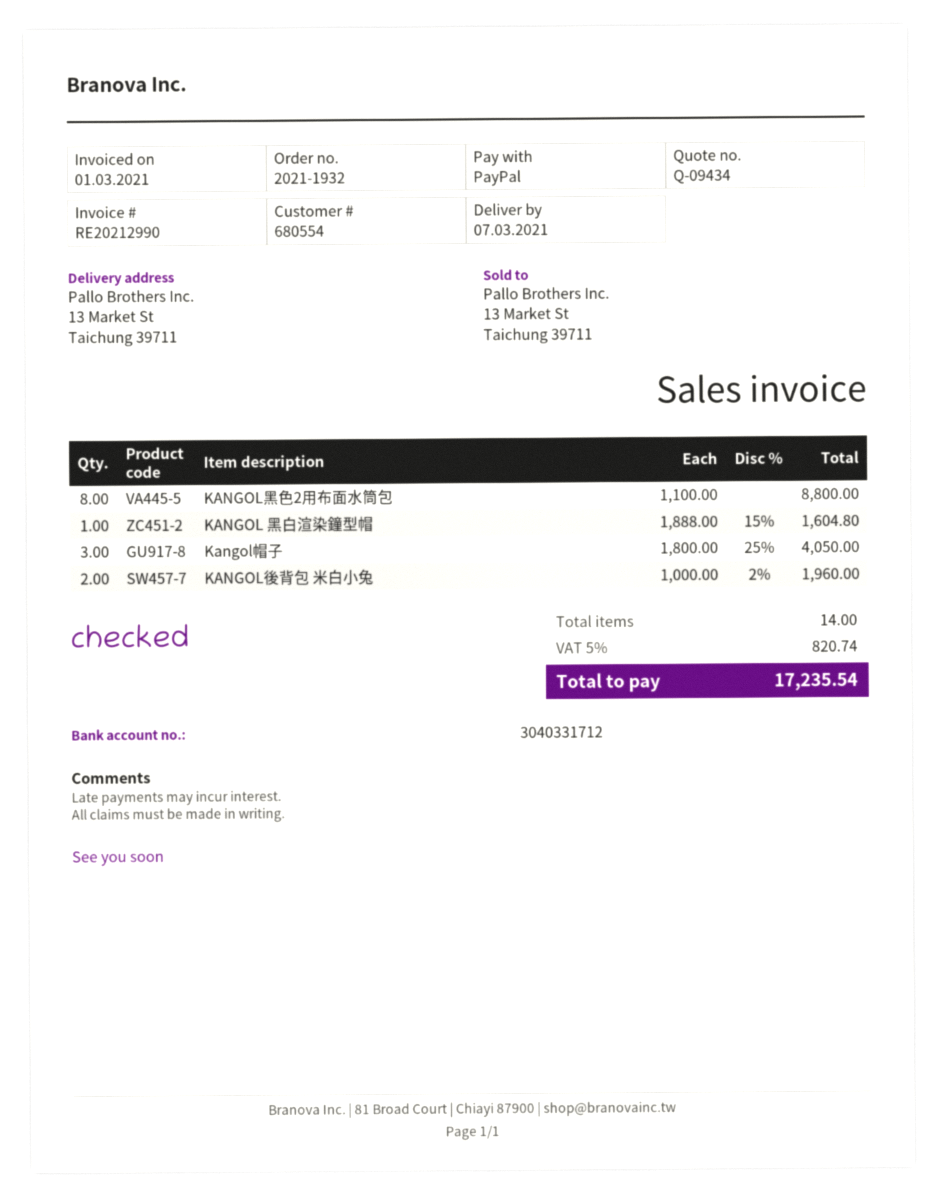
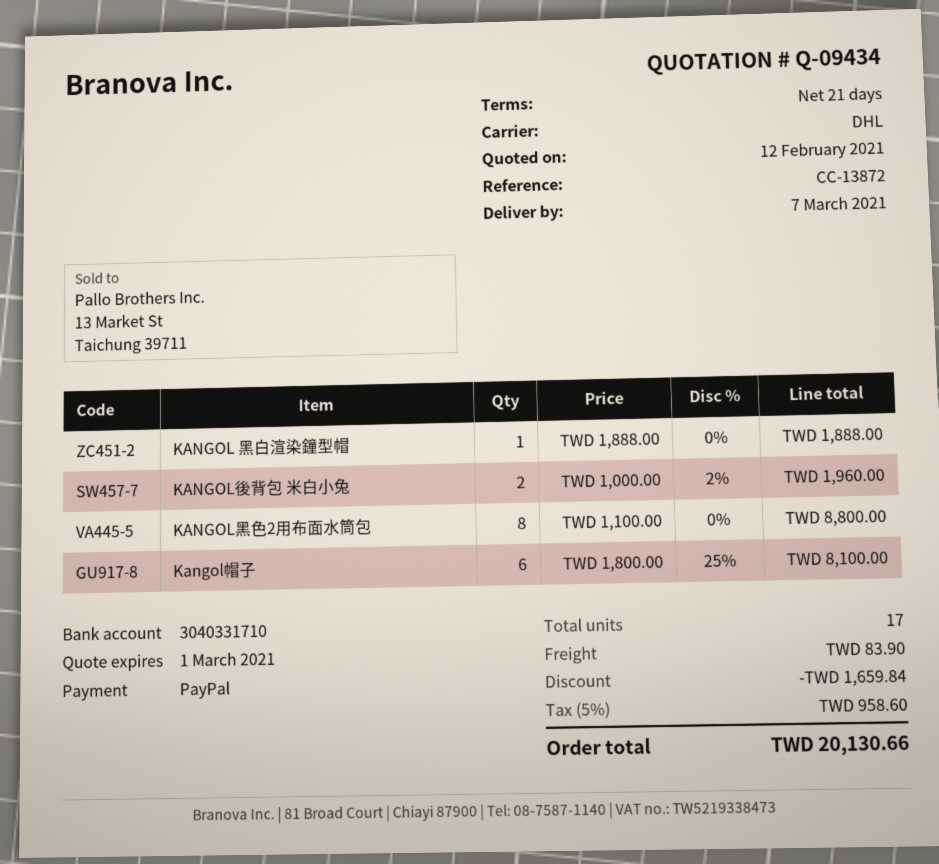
bank account: 3040331712 -> 3040331710
KANGOL 黑白渲染鐘型帽: 1 x 1888.00 - 15% = 1604.80 -> 1 x 1888.00 = 1888.00
Kangol帽子: 3 x 1800.00 - 25% = 4050.00 -> 6 x 1800.00 - 25% = 8100.00
total quantity: 14 -> 17
discount: none -> 1659.84
shipping: none -> 83.90
tax: 5% = 820.74 -> 5% = 958.60
total: 17235.54 -> 20130.66

